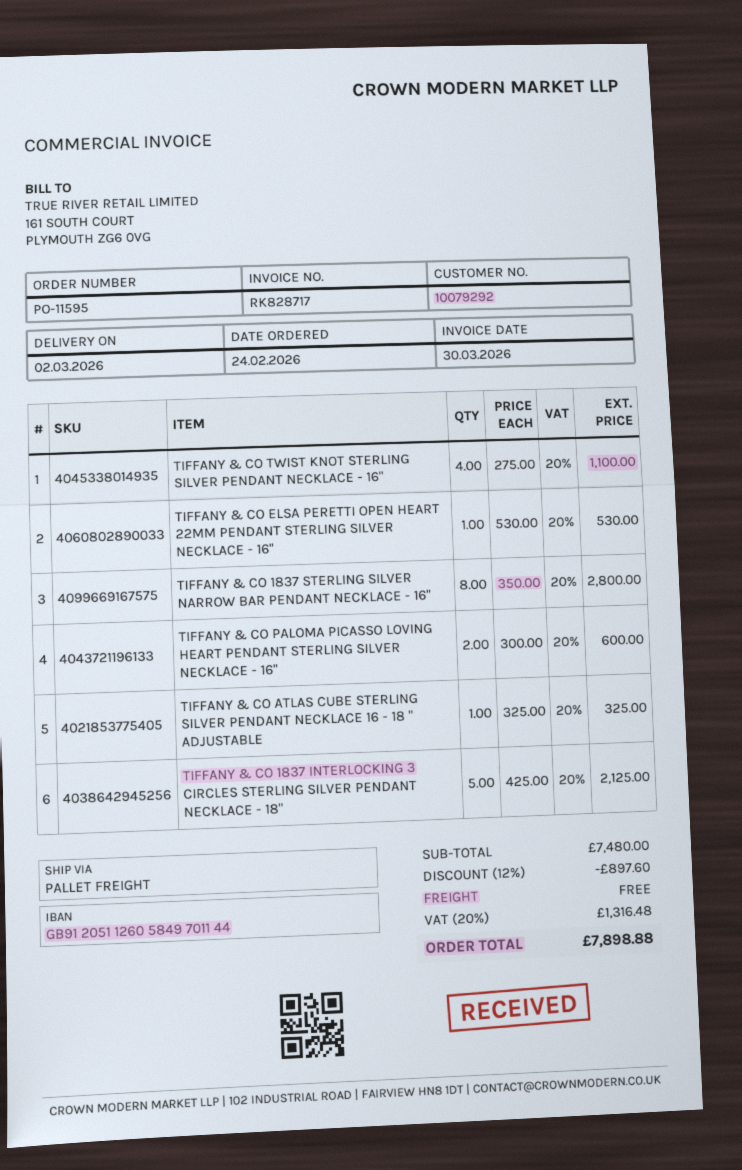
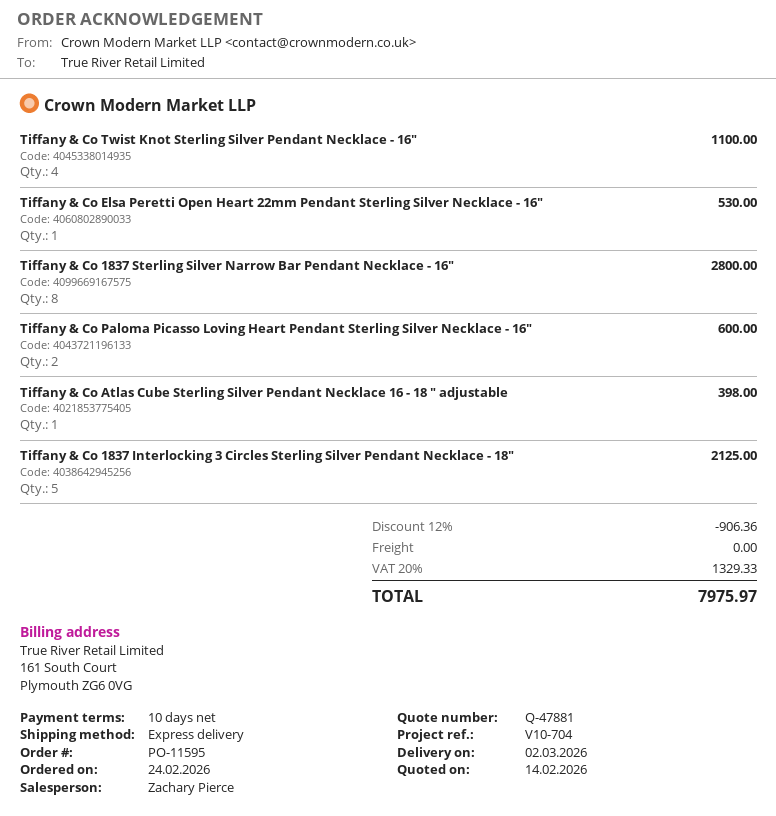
shipping method: pallet freight -> express
TIFFANY & CO ATLAS CUBE STERLING SILVER PENDANT NECKLACE 16 - 18 " ADJUSTABLE: 1 for 325.00 -> 1 for 398.00
discount: 12% = 897.60 -> 12% = 906.36
tax: 20% = 1316.48 -> 20% = 1329.33
total: 7898.88 -> 7975.97

